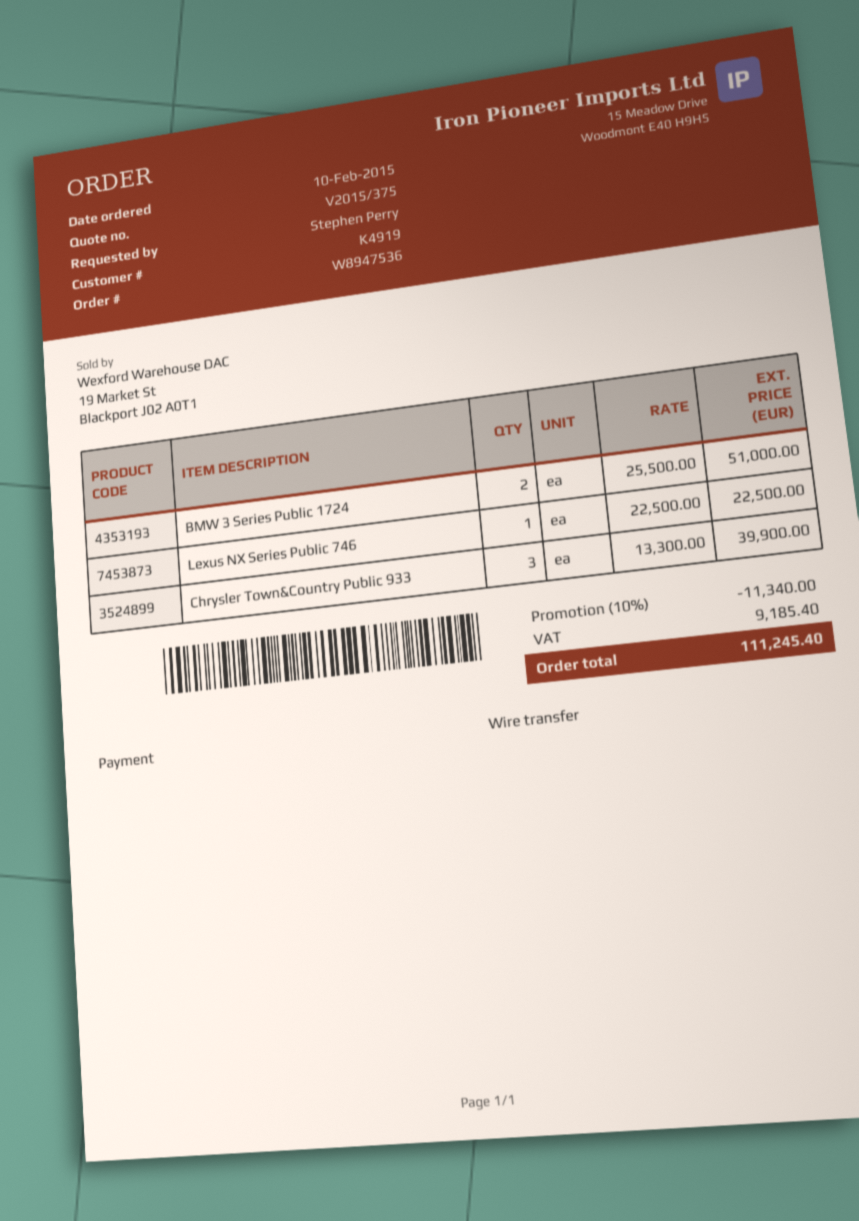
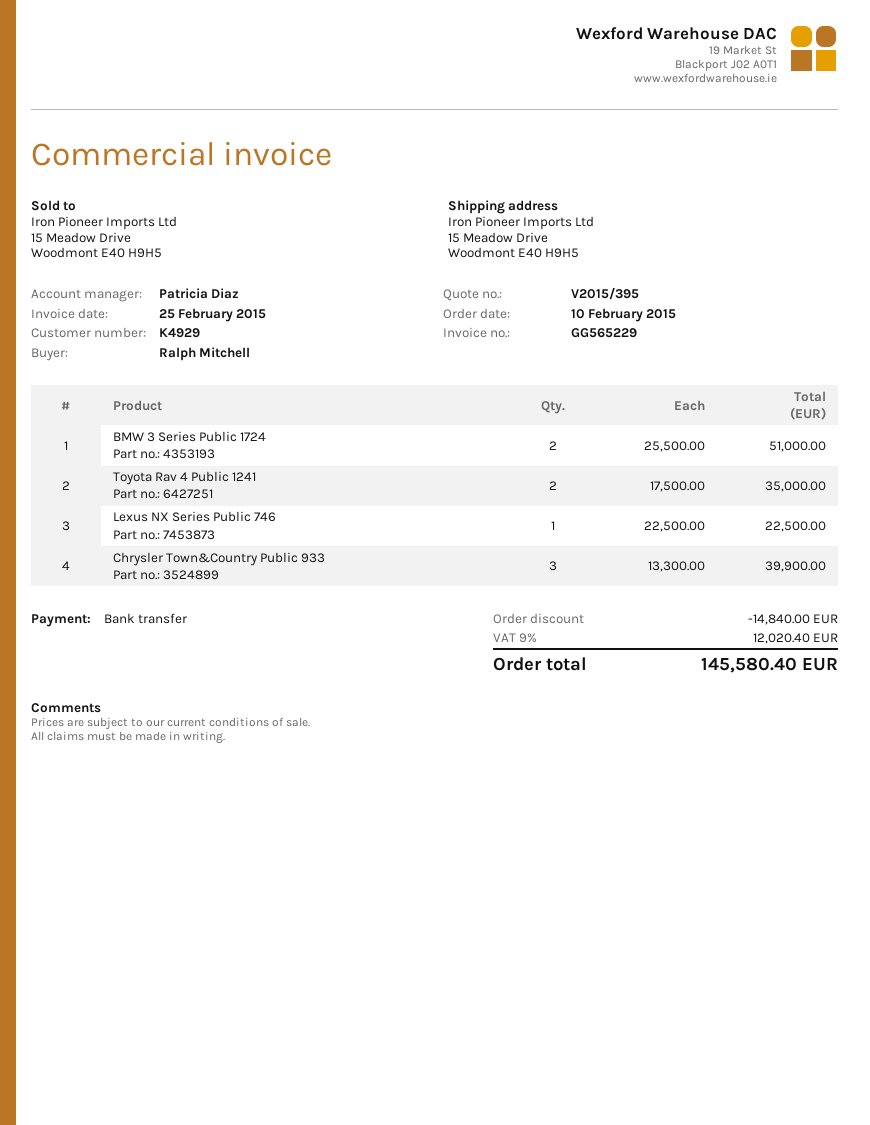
quote number: V2015/375 -> V2015/395
customer number: K4919 -> K4929
ordered by: Stephen Perry -> Ralph Mitchell
Toyota Rav 4 Public 1241: none -> 2 x 17500.00 = 35000.00
discount: 11340.00 -> 14840.00
tax: 9185.40 -> 12020.40
total: 111245.40 -> 145580.40

